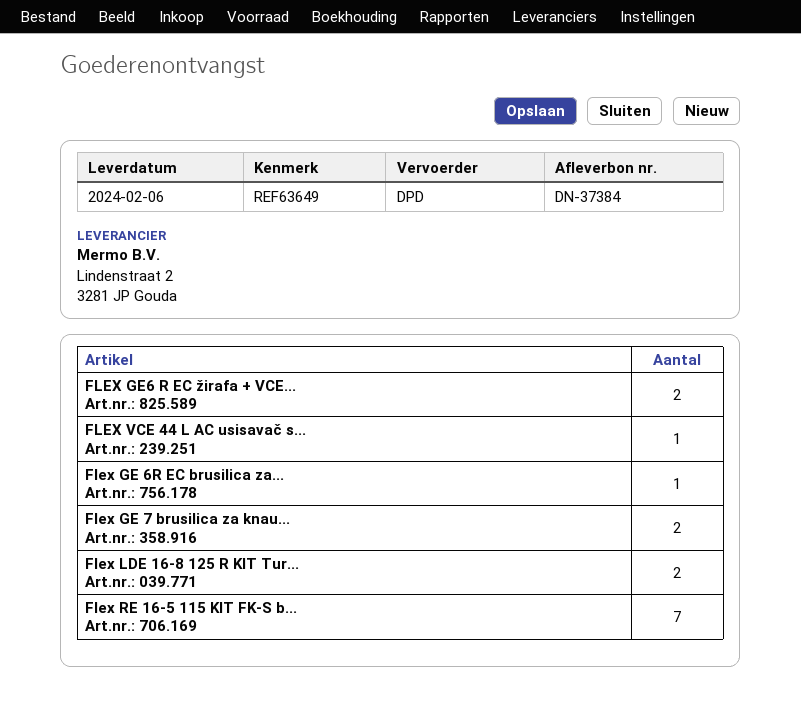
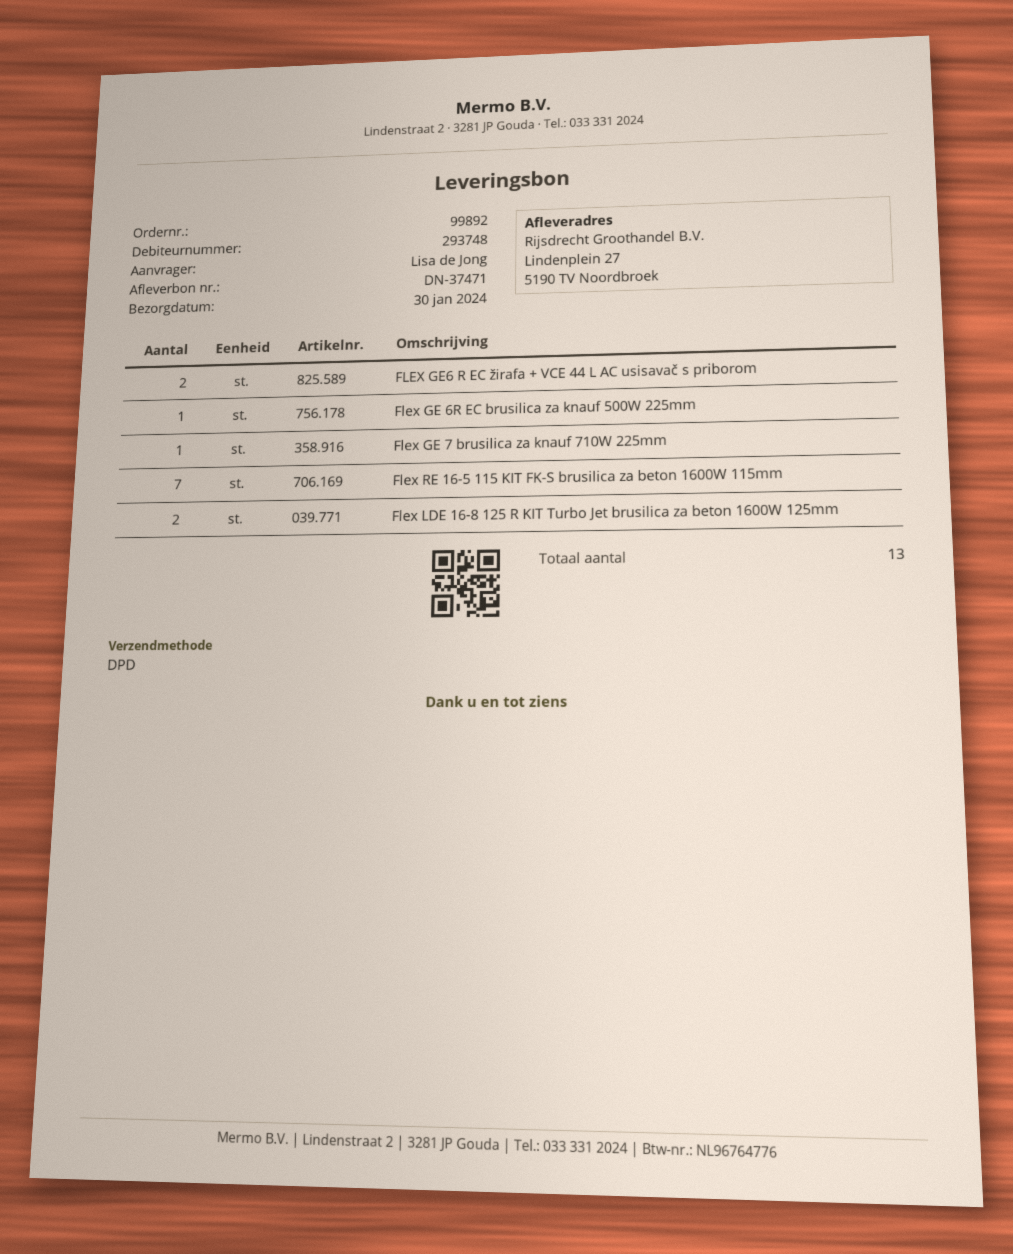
delivery note number: DN-37384 -> DN-37471
delivery date: 2024-02-06 -> 2024-01-30
FLEX VCE 44 L AC usisavač s...: 1 -> none
Flex GE 7 brusilica za knau...: 2 -> 1

